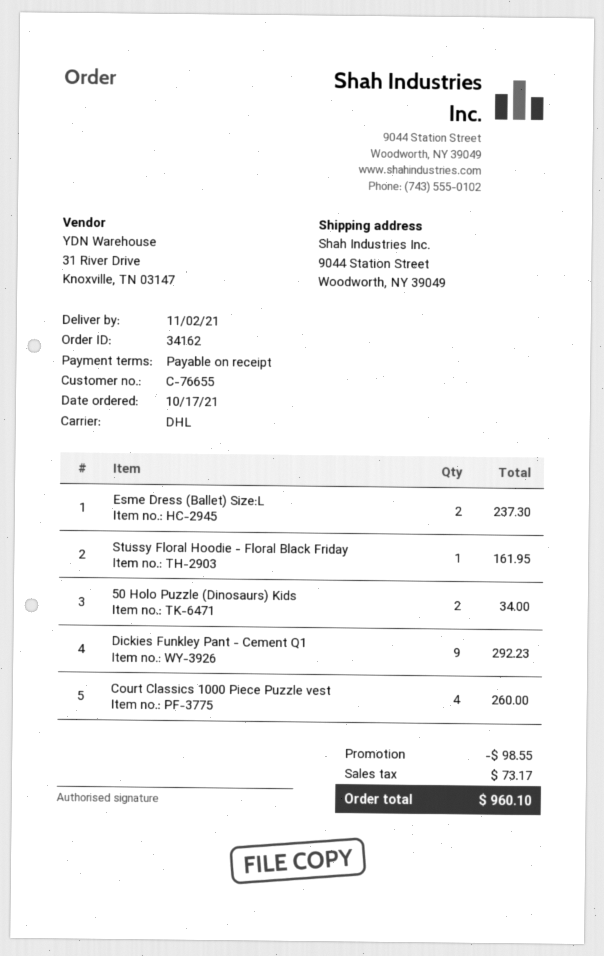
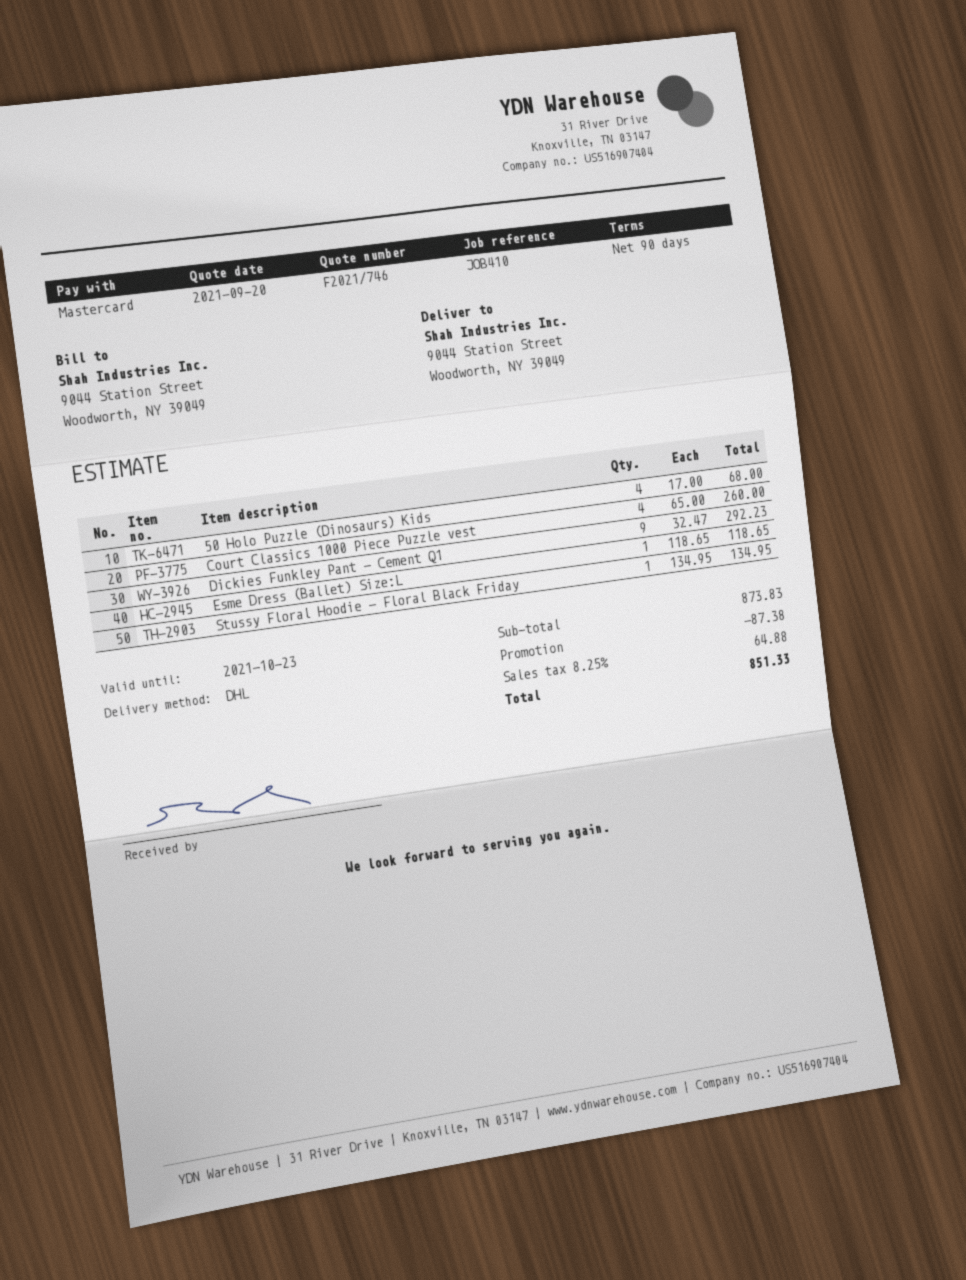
payment terms: on receipt -> 90 days
Esme Dress (Ballet) Size:L: 2 for 237.30 -> 1 for 118.65
Stussy Floral Hoodie - Floral Black Friday: 1 for 161.95 -> 1 for 134.95
50 Holo Puzzle (Dinosaurs) Kids: 2 for 34.00 -> 4 for 68.00
discount: 98.55 -> 87.38
tax: 73.17 -> 64.88
total: 960.10 -> 851.33

